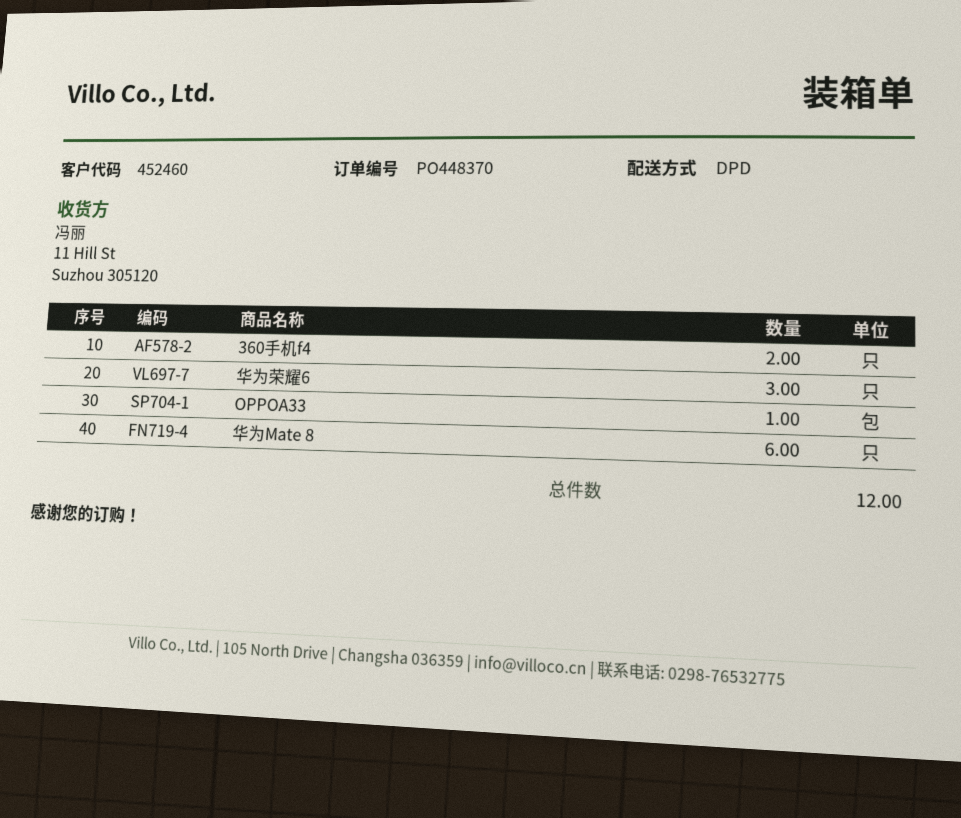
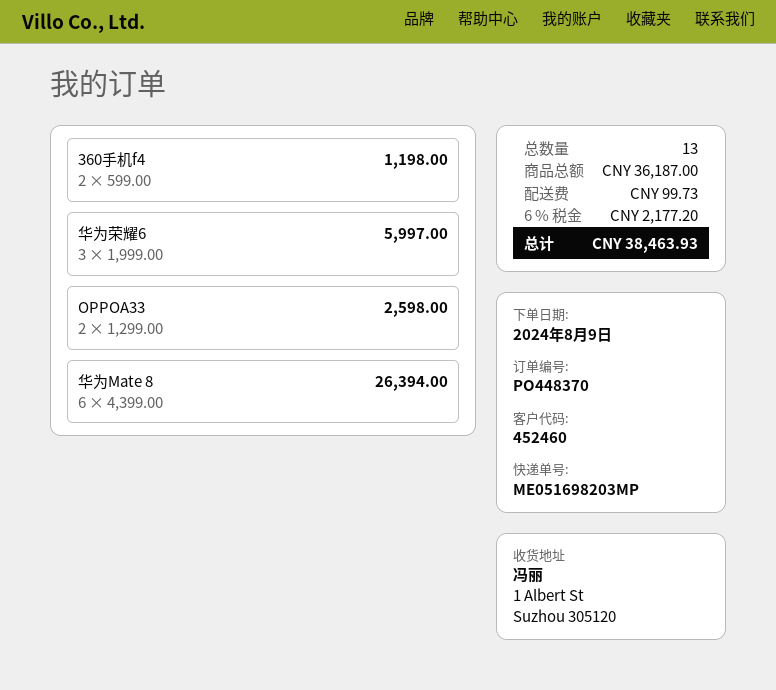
ship to: 11 Hill St, Suzhou 305120 -> 1 Albert St, Suzhou 305120
OPPOA33: 1 -> 2
total quantity: 12 -> 13

